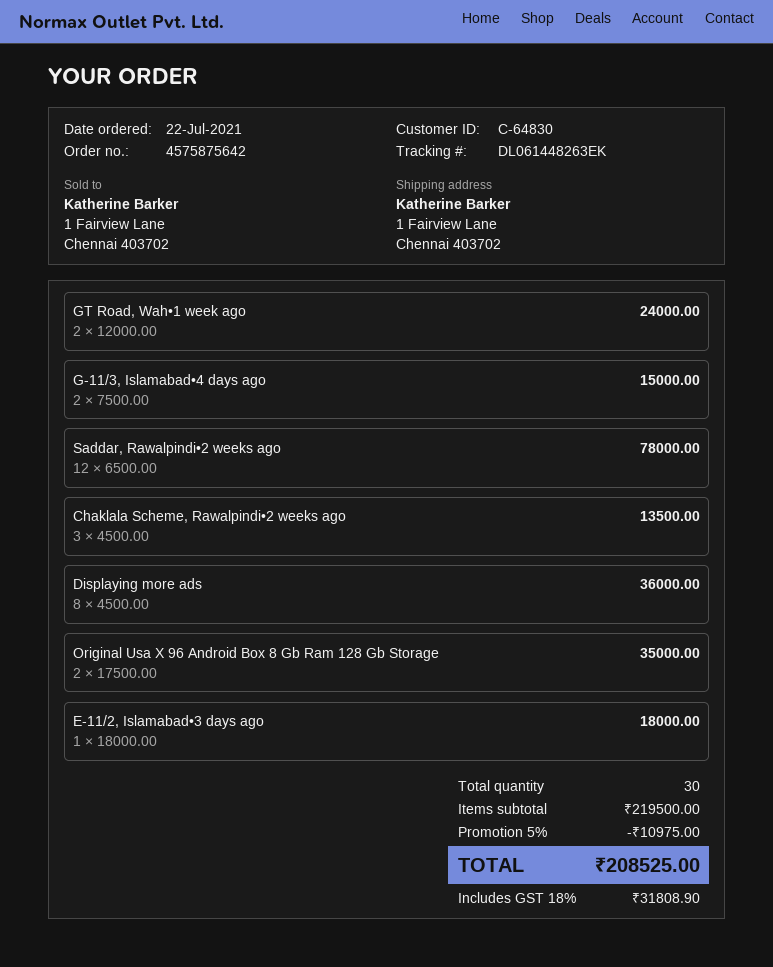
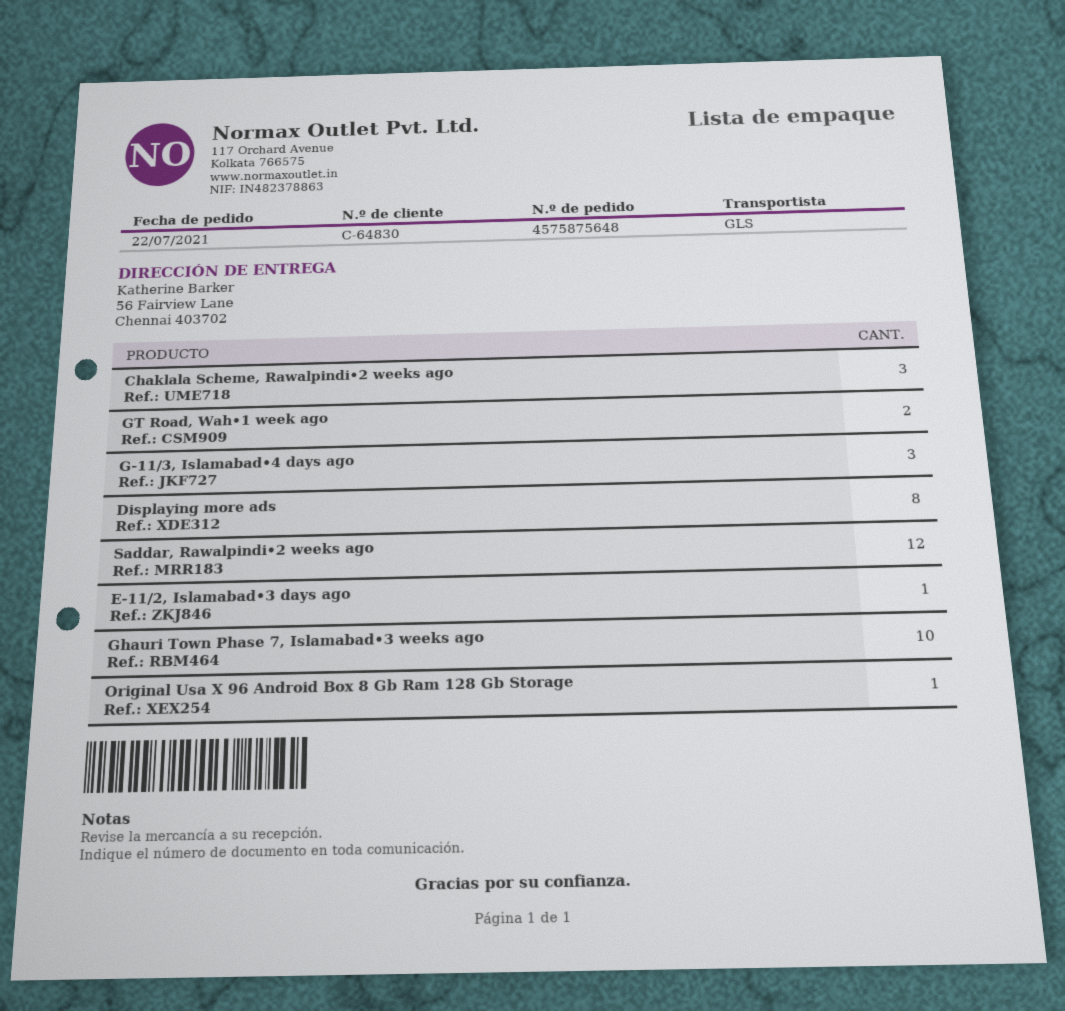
order number: 4575875642 -> 4575875648
ship to: 1 Fairview Lane, Chennai 403702 -> 56 Fairview Lane, Chennai 403702
G-11/3, Islamabad•4 days ago: 2 -> 3
Original Usa X 96 Android Box 8 Gb Ram 128 Gb Storage: 2 -> 1
Ghauri Town Phase 7, Islamabad•3 weeks ago: none -> 10

